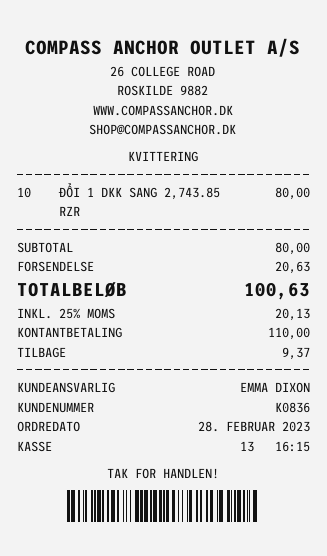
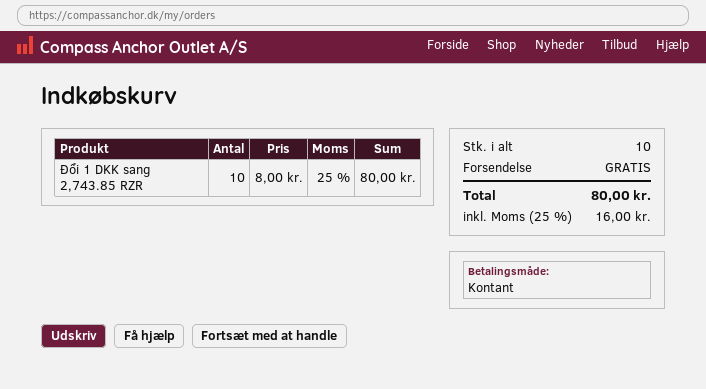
shipping: 20.63 -> 0.00
tax: 25% = 20.13 -> 25% = 16.00
total: 100.63 -> 80.00

